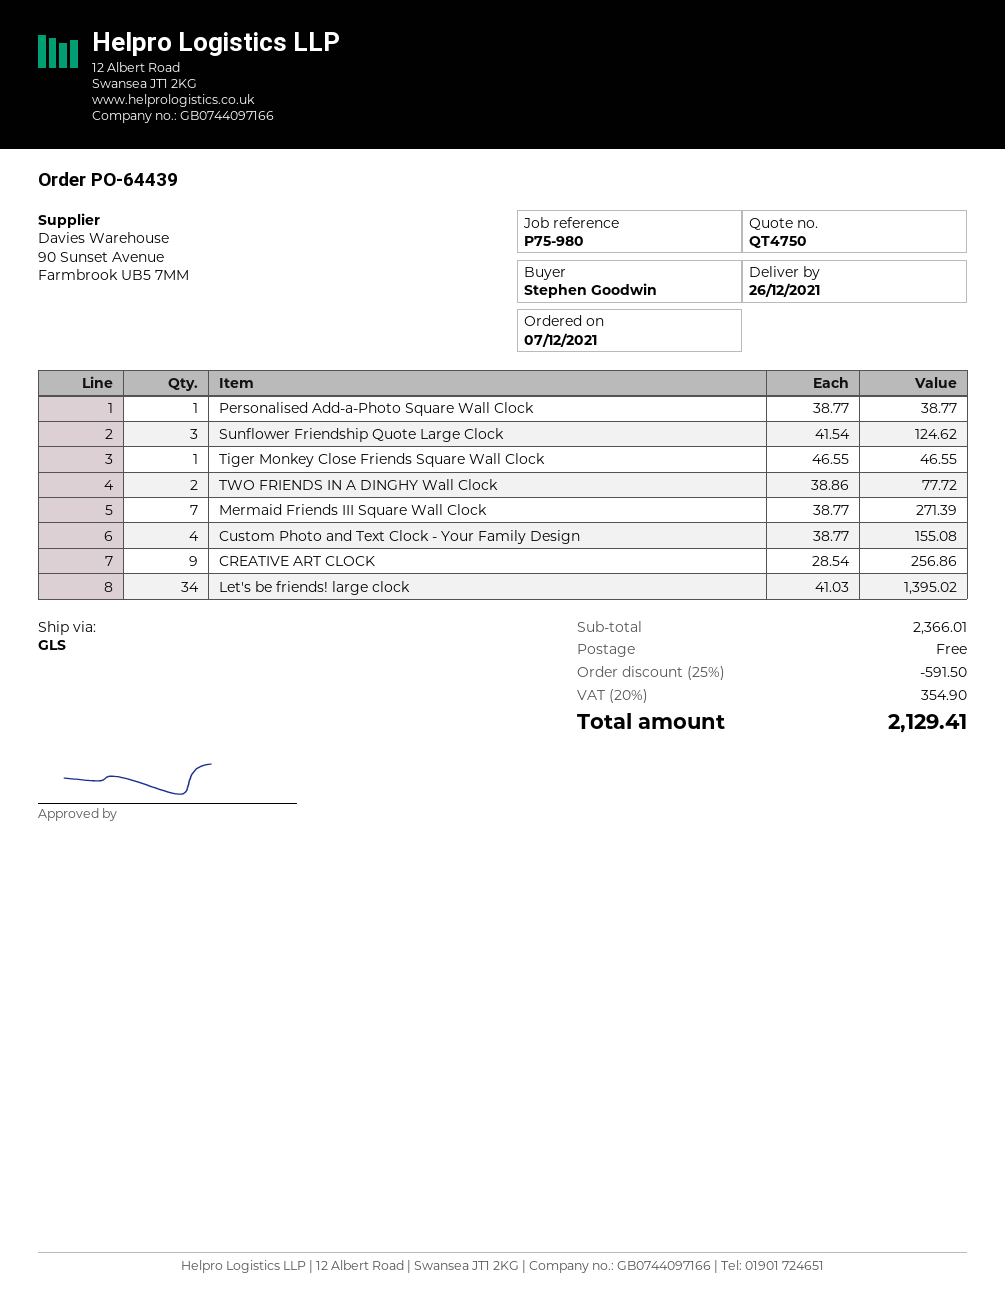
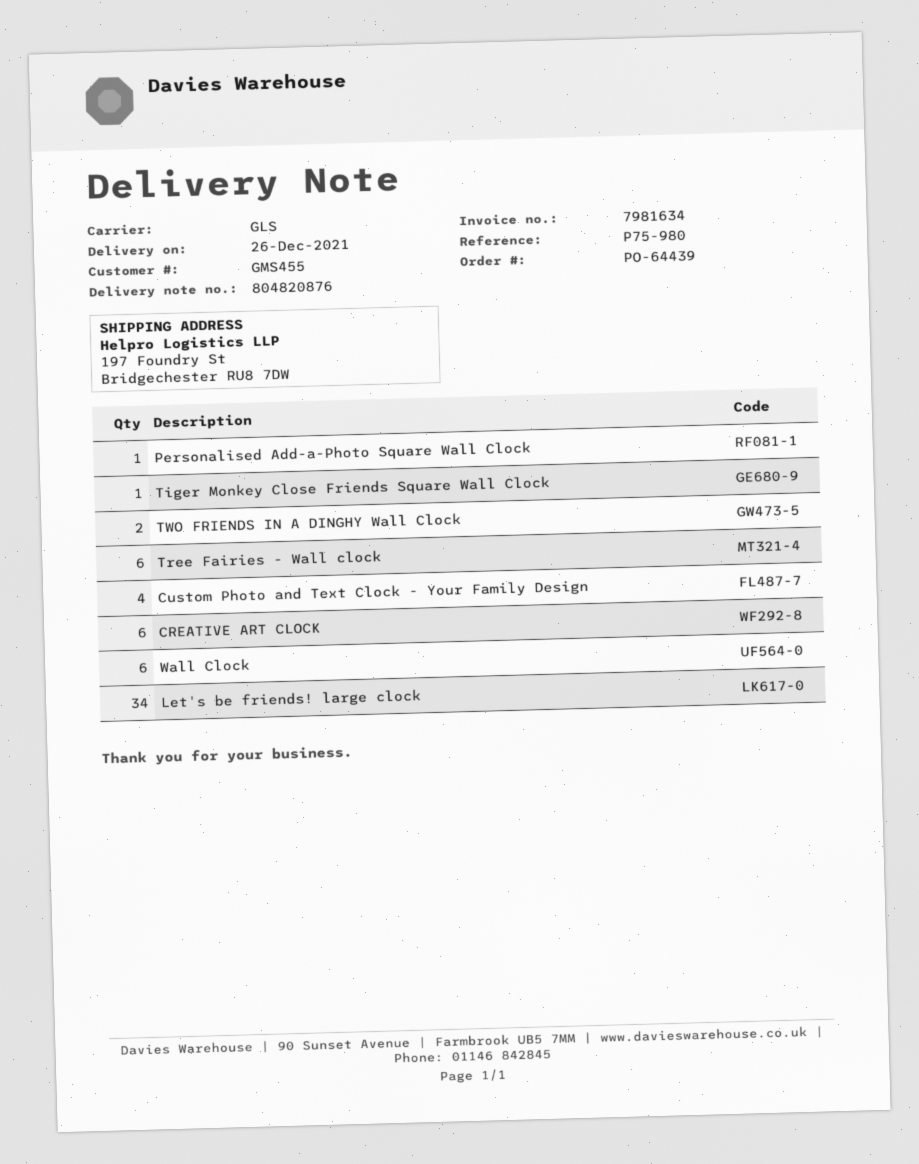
Sunflower Friendship Quote Large Clock: 3 -> none
Mermaid Friends III Square Wall Clock: 7 -> none
CREATIVE ART CLOCK: 9 -> 6
Tree Fairies - Wall clock: none -> 6
Wall Clock: none -> 6

